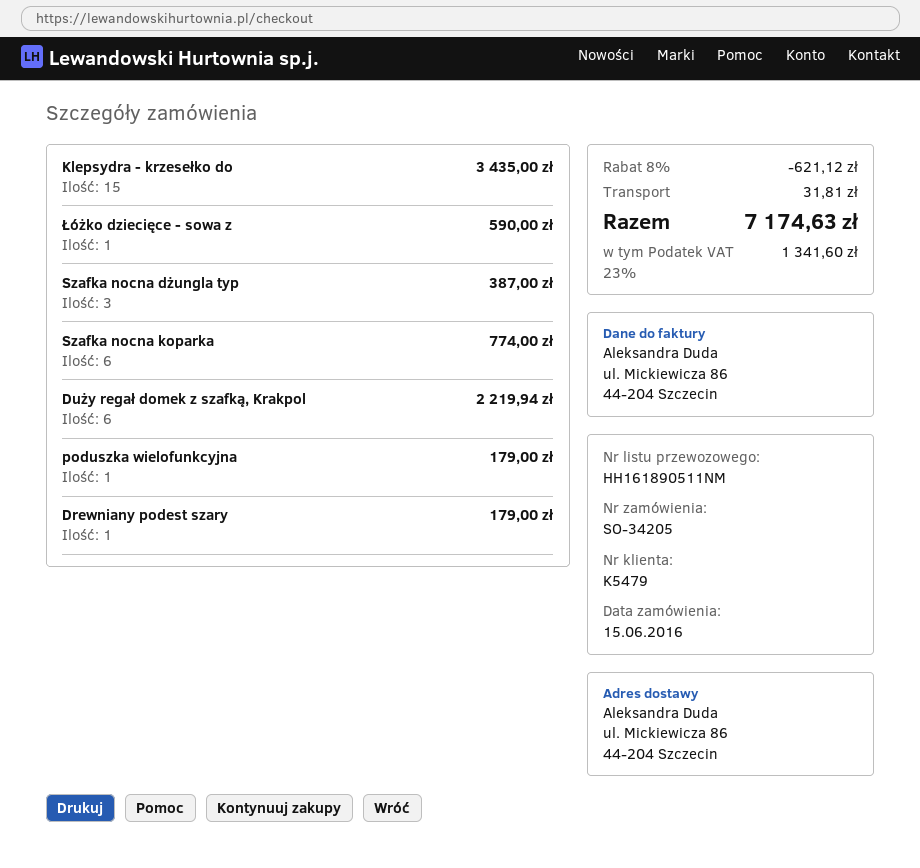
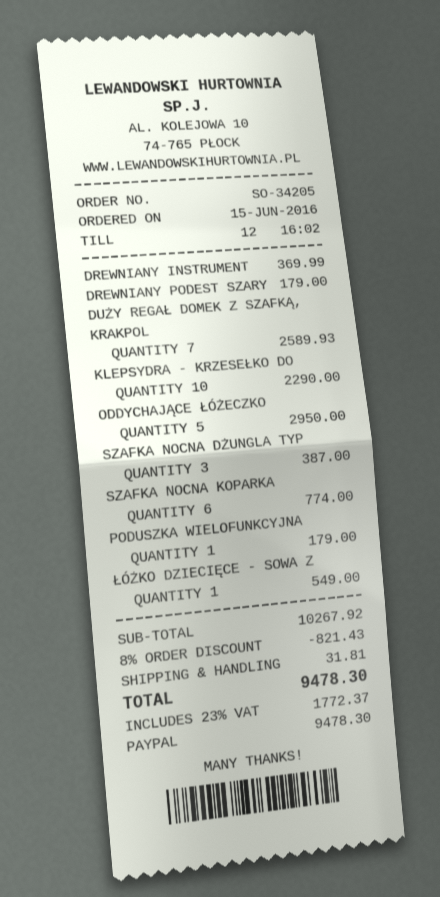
Klepsydra - krzesełko do: 15 for 3435.00 -> 10 for 2290.00
Łóżko dziecięce - sowa z: 1 for 590.00 -> 1 for 549.00
Duży regał domek z szafką, Krakpol: 6 for 2219.94 -> 7 for 2589.93
DREWNIANY INSTRUMENT: none -> 1 for 369.99
ODDYCHAJĄCE ŁÓŻECZKO: none -> 5 for 2950.00
discount: 8% = 621.12 -> 8% = 821.43
tax: 23% = 1341.60 -> 23% = 1772.37
total: 7174.63 -> 9478.30

